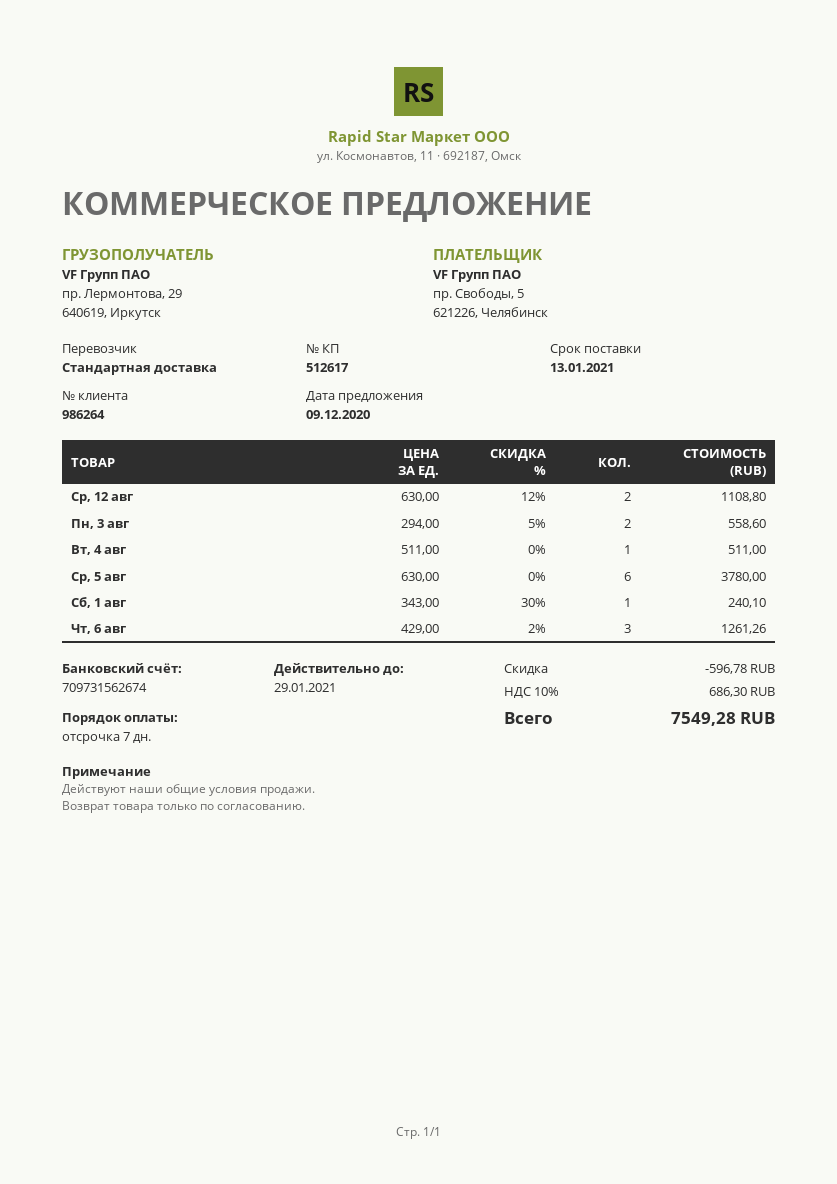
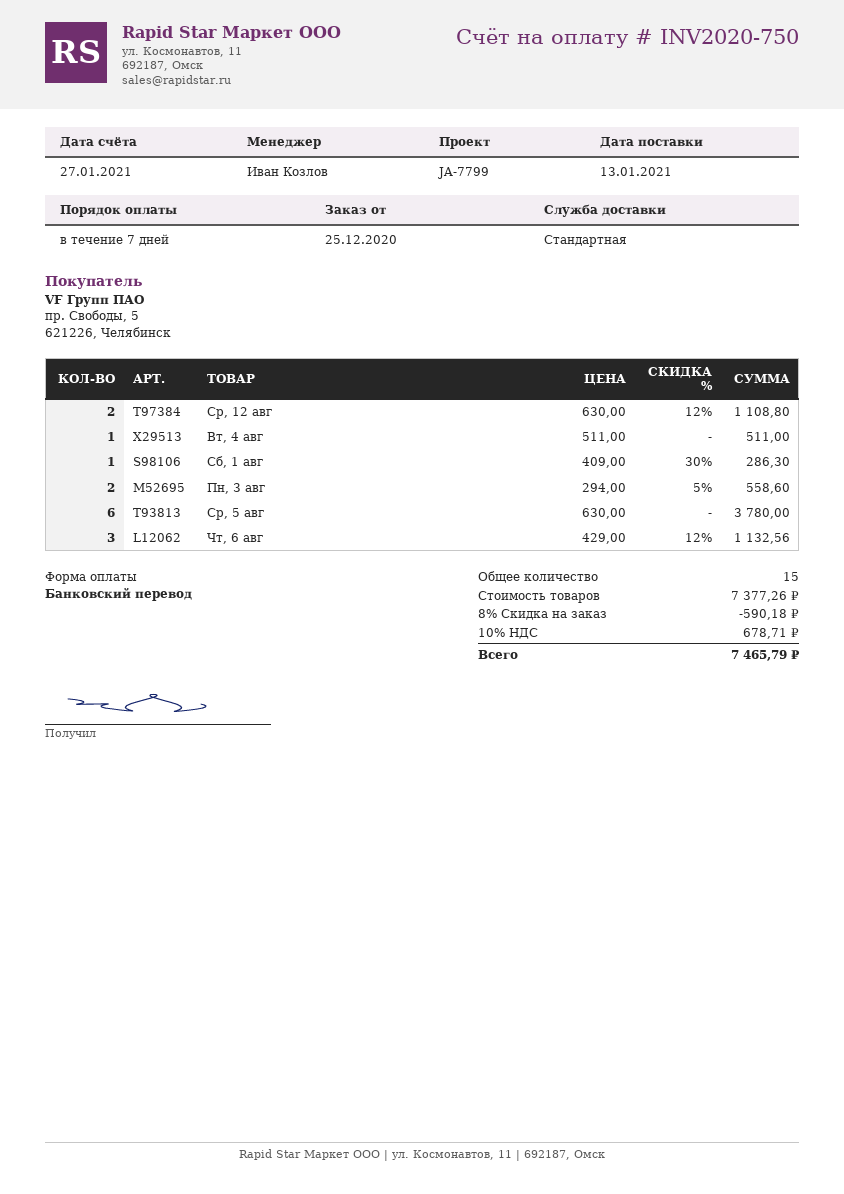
Сб, 1 авг: 1 x 343.00 - 30% = 240.10 -> 1 x 409.00 - 30% = 286.30
Чт, 6 авг: 3 x 429.00 - 2% = 1261.26 -> 3 x 429.00 - 12% = 1132.56
discount: 596.78 -> 590.18
tax: 10% = 686.30 -> 10% = 678.71
total: 7549.28 -> 7465.79

